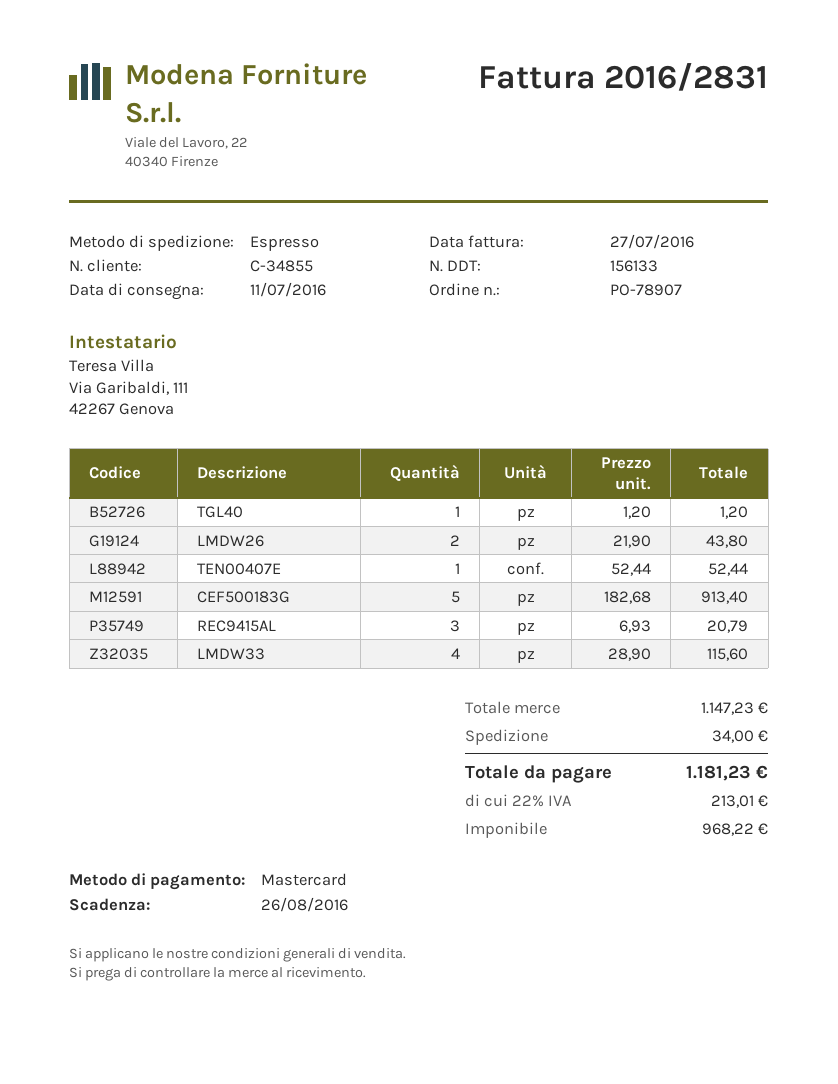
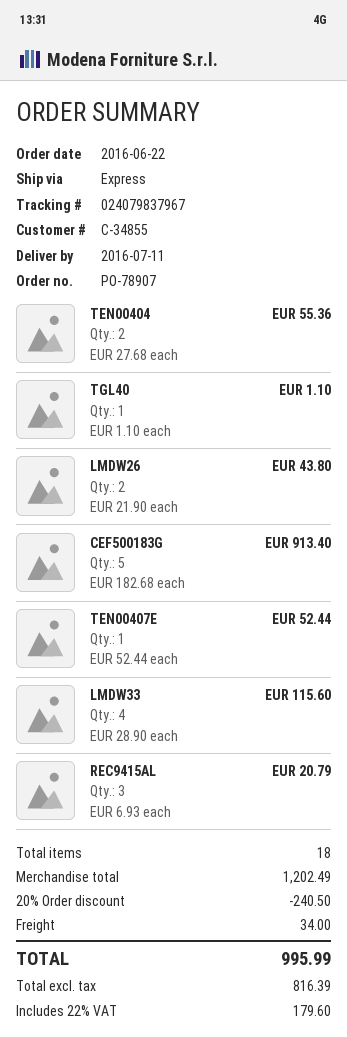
TGL40: 1 x 1.20 = 1.20 -> 1 x 1.10 = 1.10
TEN00404: none -> 2 x 27.68 = 55.36
subtotal: 1147.23 -> 1202.49
discount: none -> 20% = 240.50
net: 968.22 -> 816.39
tax: 22% = 213.01 -> 22% = 179.60
total: 1181.23 -> 995.99

